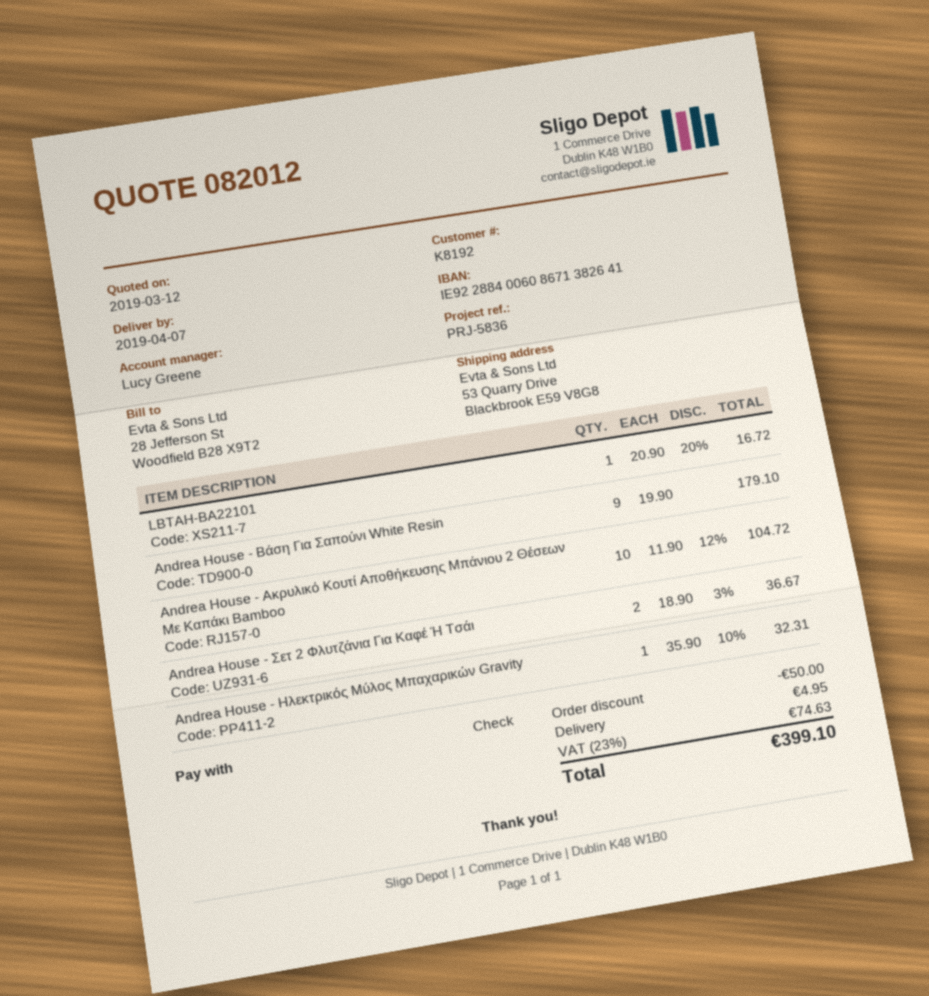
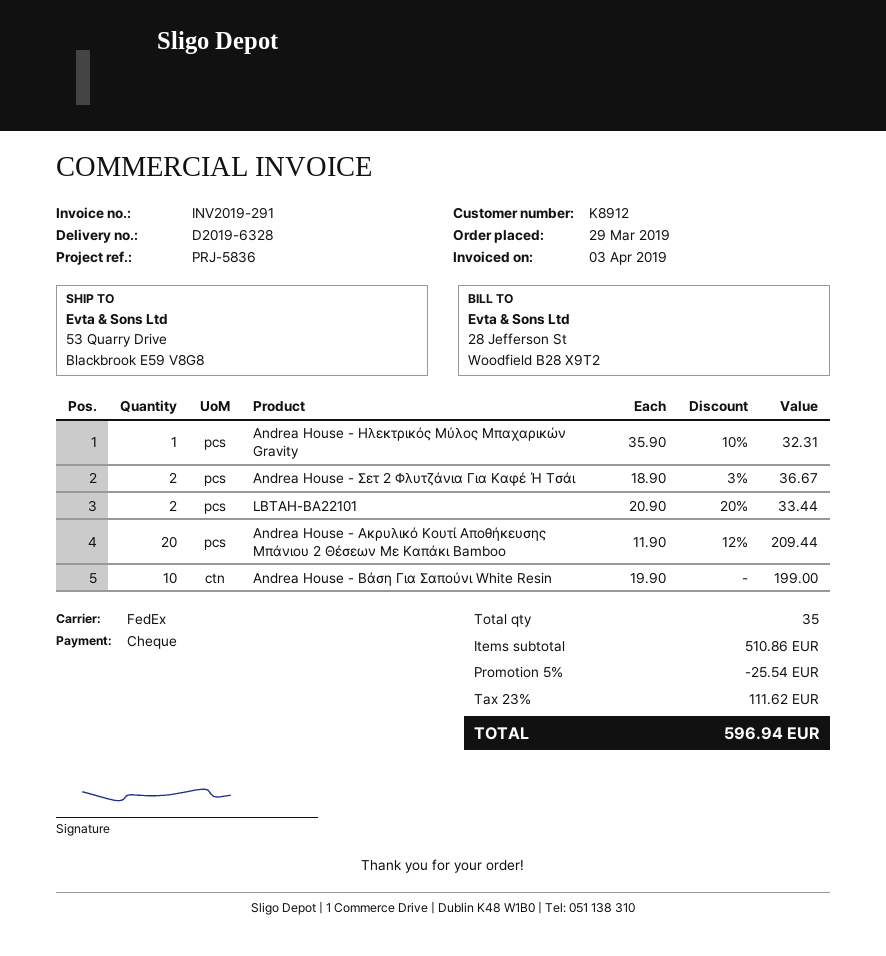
customer number: K8192 -> K8912
LBTAH-BA22101: 1 x 20.90 - 20% = 16.72 -> 2 x 20.90 - 20% = 33.44
Andrea House - Βάση Για Σαπούνι White Resin: 9 x 19.90 = 179.10 -> 10 x 19.90 = 199.00
Andrea House - Ακρυλικό Κουτί Αποθήκευσης Μπάνιου 2 Θέσεων Με Καπάκι Bamboo: 10 x 11.90 - 12% = 104.72 -> 20 x 11.90 - 12% = 209.44
discount: 50.00 -> 25.54
shipping: 4.95 -> none
tax: 23% = 74.63 -> 23% = 111.62
total: 399.10 -> 596.94

